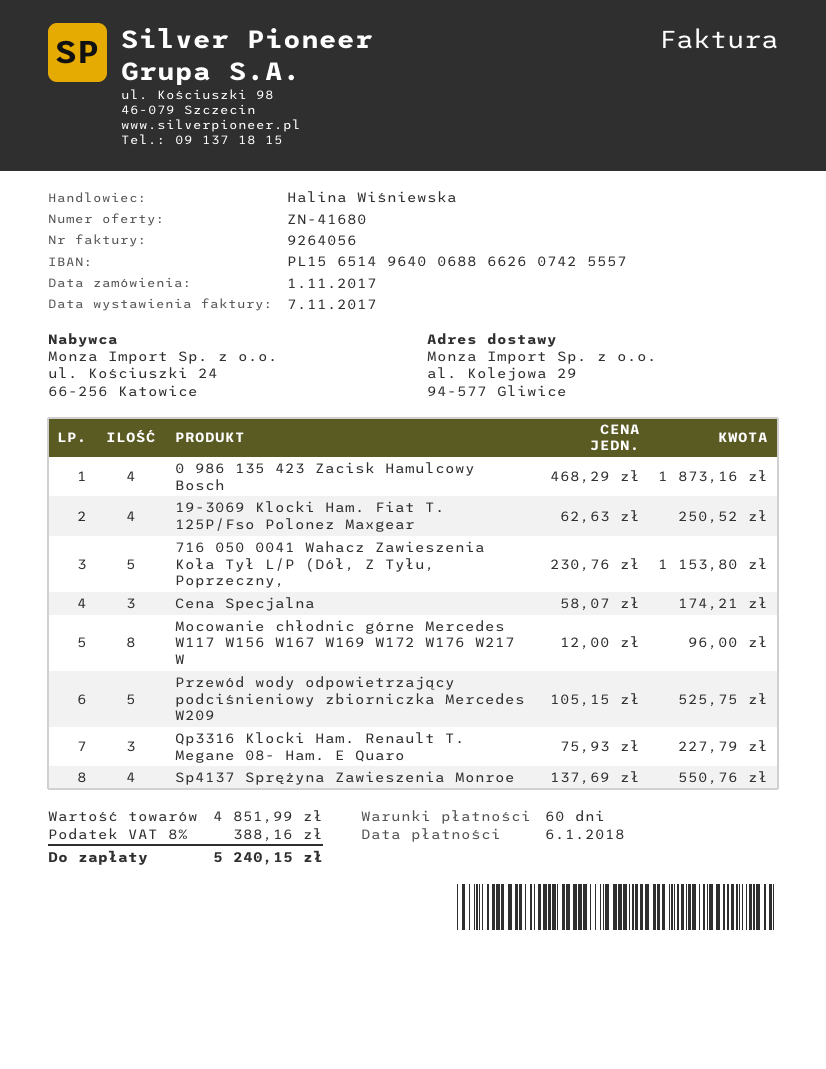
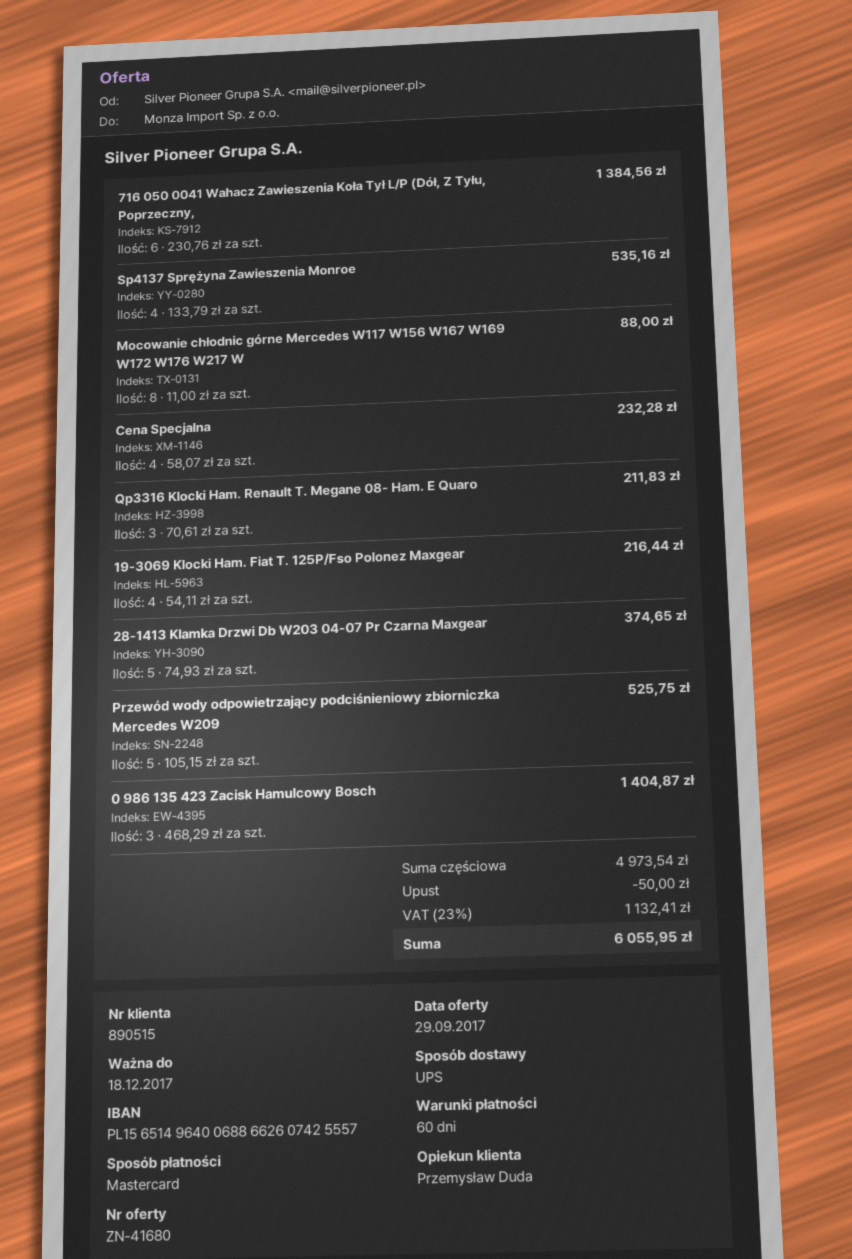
sales rep: Halina Wiśniewska -> Przemysław Duda
0 986 135 423 Zacisk Hamulcowy Bosch: 4 x 468.29 = 1873.16 -> 3 x 468.29 = 1404.87
19-3069 Klocki Ham. Fiat T. 125P/Fso Polonez Maxgear: 4 x 62.63 = 250.52 -> 4 x 54.11 = 216.44
716 050 0041 Wahacz Zawieszenia Koła Tył L/P (Dół, Z Tyłu, Poprzeczny,: 5 x 230.76 = 1153.80 -> 6 x 230.76 = 1384.56
Cena Specjalna: 3 x 58.07 = 174.21 -> 4 x 58.07 = 232.28
Mocowanie chłodnic górne Mercedes W117 W156 W167 W169 W172 W176 W217 W: 8 x 12.00 = 96.00 -> 8 x 11.00 = 88.00
Qp3316 Klocki Ham. Renault T. Megane 08- Ham. E Quaro: 3 x 75.93 = 227.79 -> 3 x 70.61 = 211.83
Sp4137 Sprężyna Zawieszenia Monroe: 4 x 137.69 = 550.76 -> 4 x 133.79 = 535.16
28-1413 Klamka Drzwi Db W203 04-07 Pr Czarna Maxgear: none -> 5 x 74.93 = 374.65
subtotal: 4851.99 -> 4973.54
discount: none -> 50.00
tax: 8% = 388.16 -> 23% = 1132.41
total: 5240.15 -> 6055.95

